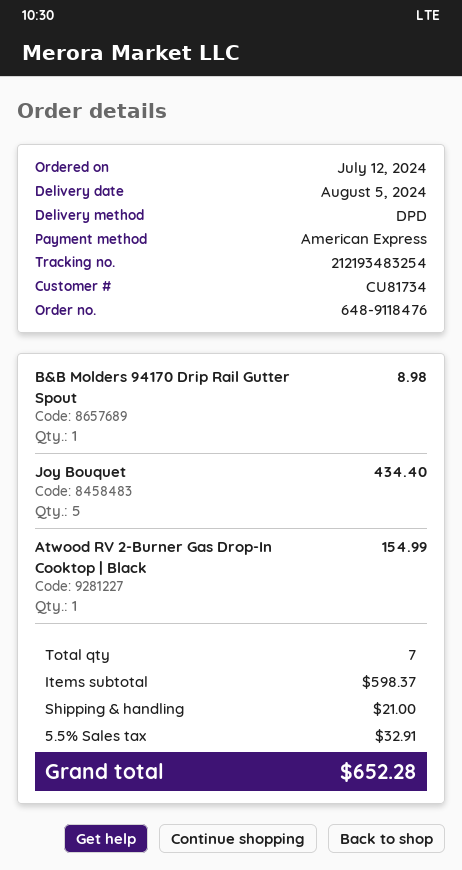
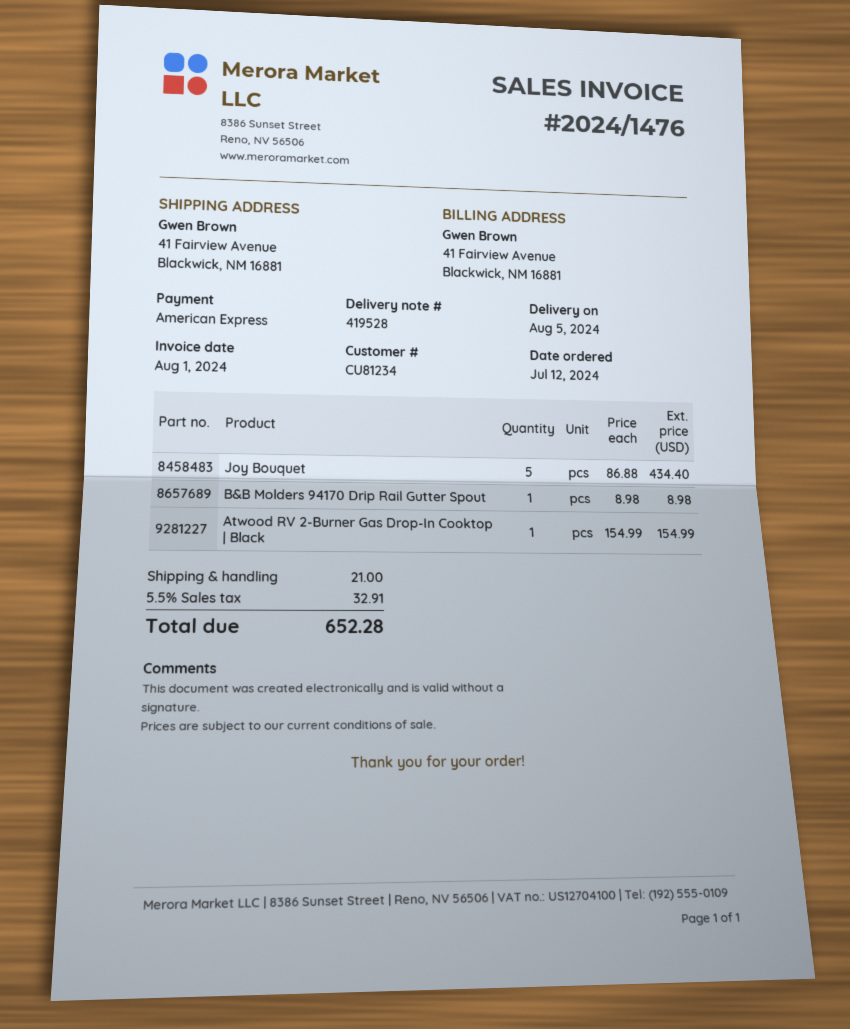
customer number: CU81734 -> CU81234

